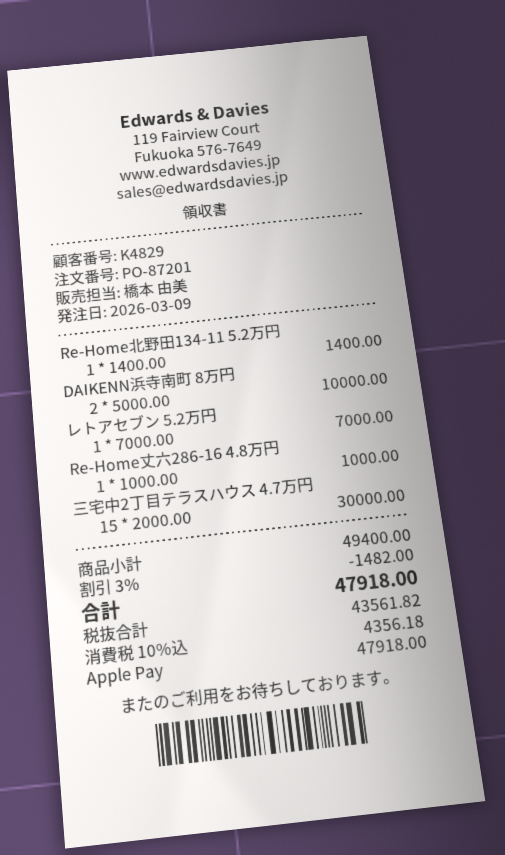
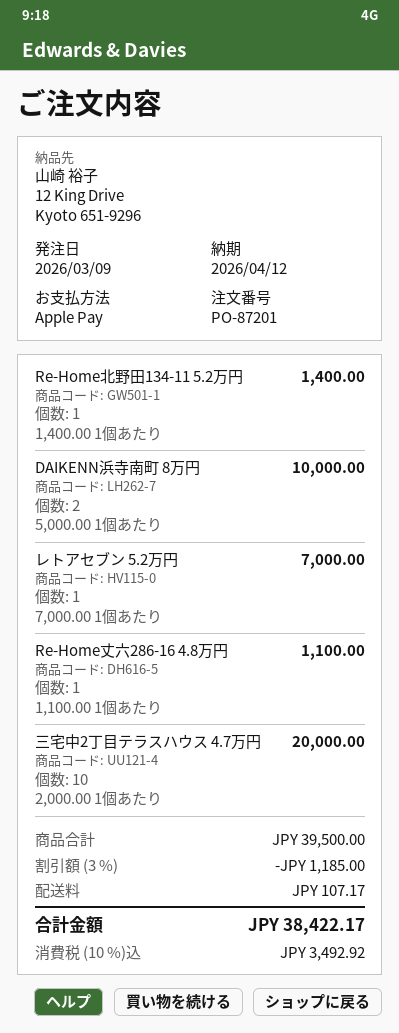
Re-Home丈六286-16 4.8万円: 1 x 1000.00 = 1000.00 -> 1 x 1100.00 = 1100.00
三宅中2丁目テラスハウス 4.7万円: 15 x 2000.00 = 30000.00 -> 10 x 2000.00 = 20000.00
subtotal: 49400.00 -> 39500.00
discount: 3% = 1482.00 -> 3% = 1185.00
shipping: none -> 107.17
tax: 10% = 4356.18 -> 10% = 3492.92
total: 47918.00 -> 38422.17

